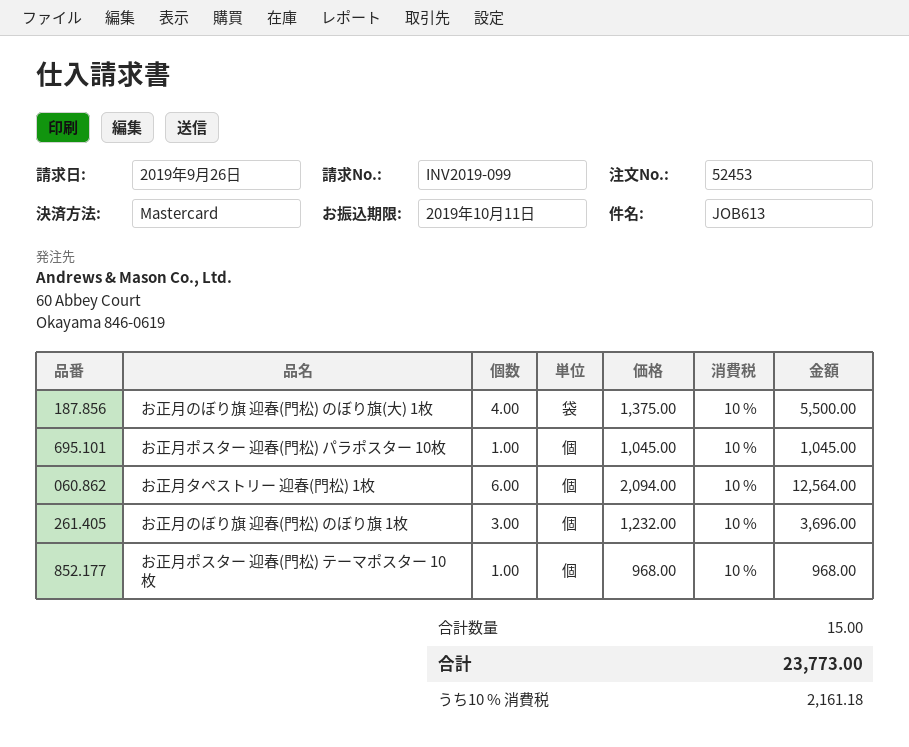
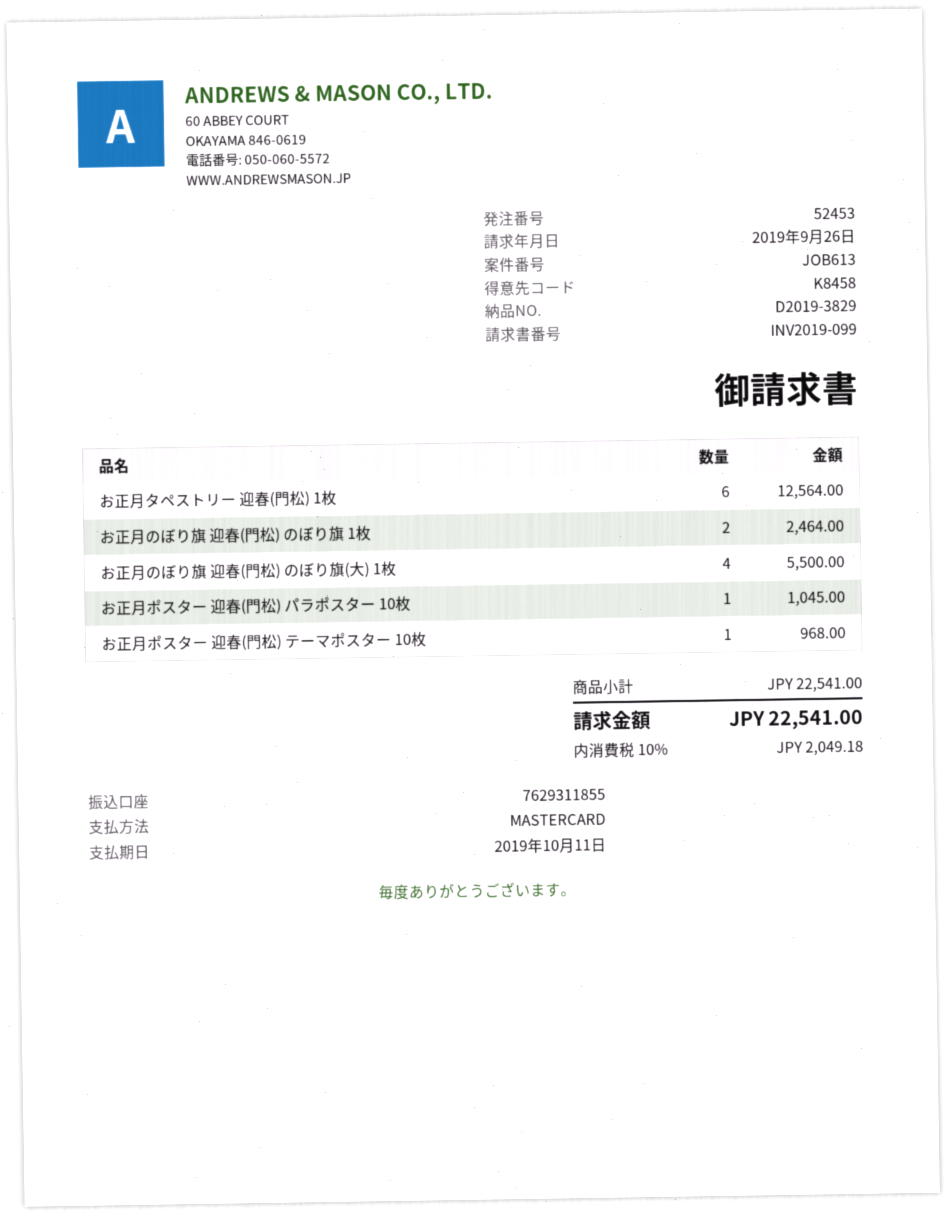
お正月のぼり旗 迎春(門松) のぼり旗 1枚: 3 for 3696.00 -> 2 for 2464.00
tax: 10% = 2161.18 -> 10% = 2049.18
total: 23773.00 -> 22541.00

